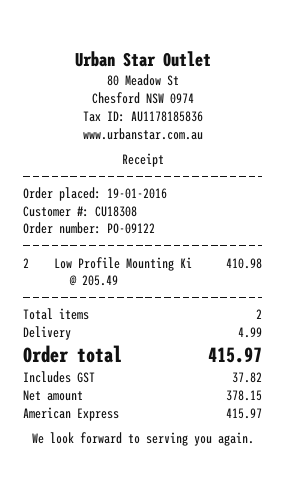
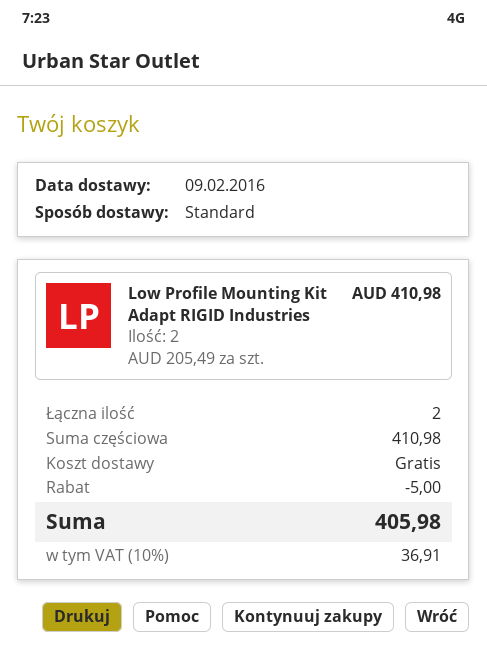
discount: none -> 5.00
shipping: 4.99 -> 0.00
tax: 37.82 -> 36.91
total: 415.97 -> 405.98

